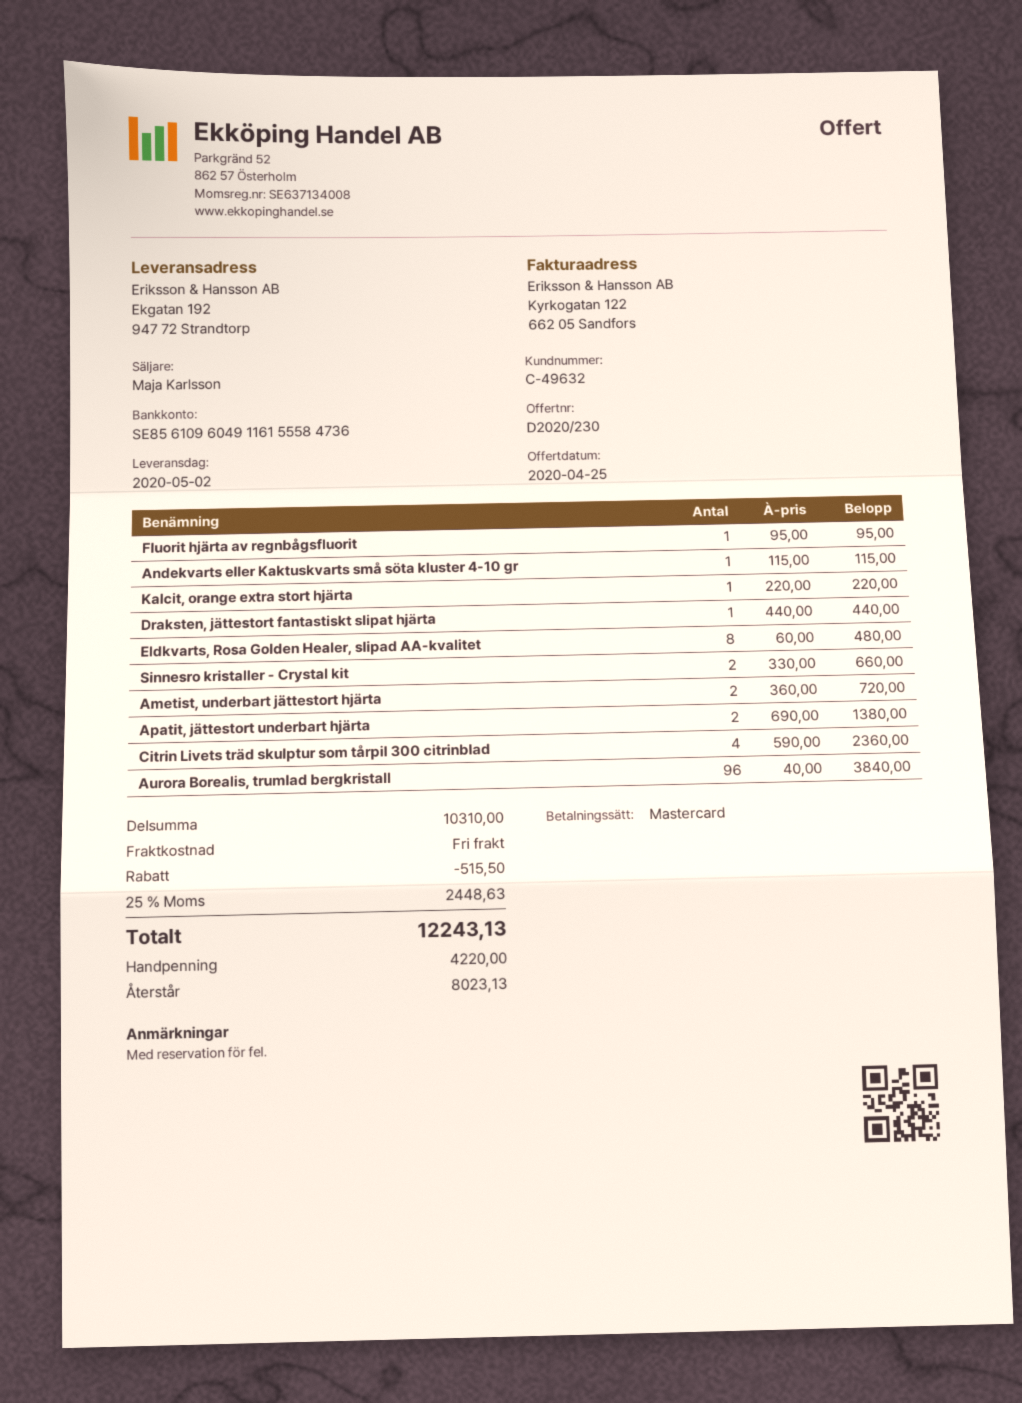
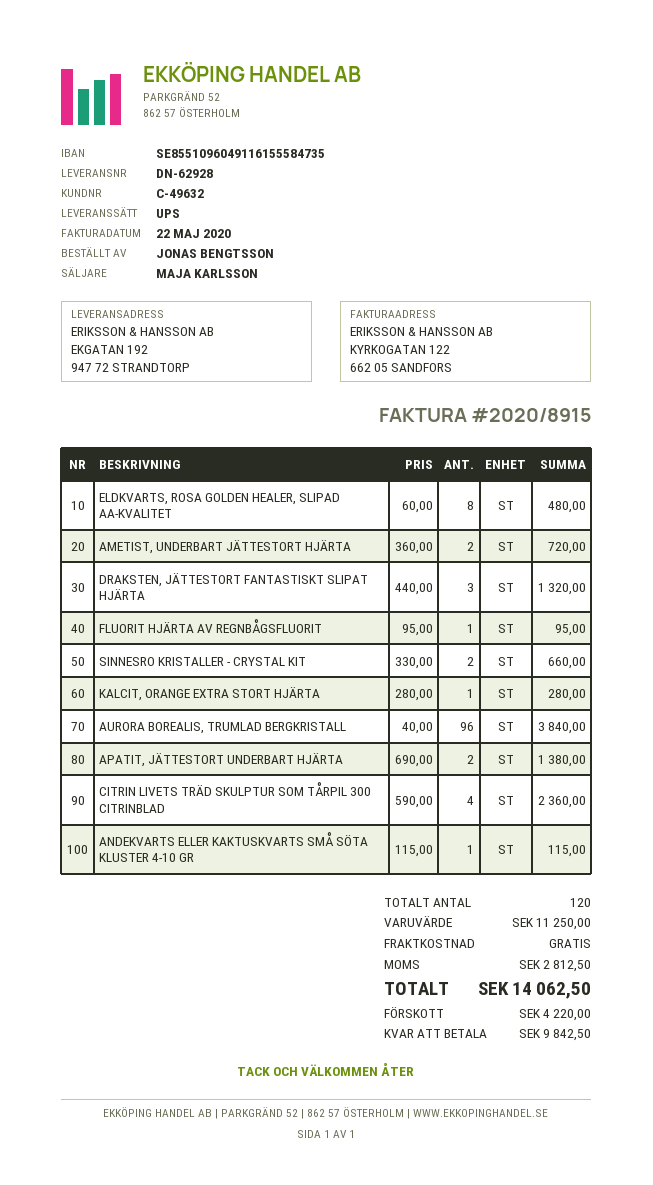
bank account: SE8561096049116155584736 -> SE8551096049116155584735
Kalcit, orange extra stort hjärta: 1 x 220.00 = 220.00 -> 1 x 280.00 = 280.00
Draksten, jättestort fantastiskt slipat hjärta: 1 x 440.00 = 440.00 -> 3 x 440.00 = 1320.00
subtotal: 10310.00 -> 11250.00
discount: 515.50 -> none
tax: 2448.63 -> 2812.50
total: 12243.13 -> 14062.50
balance: 8023.13 -> 9842.50

